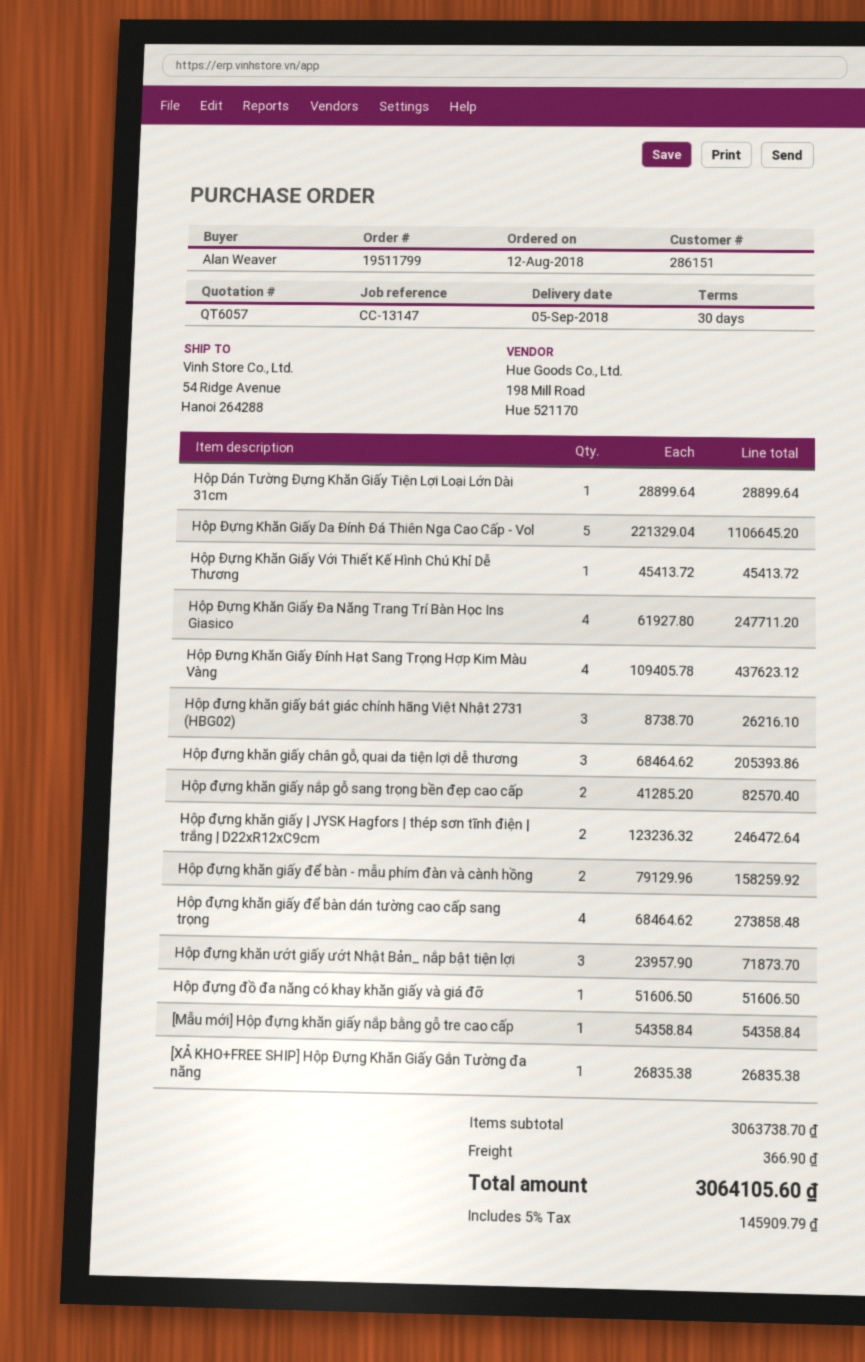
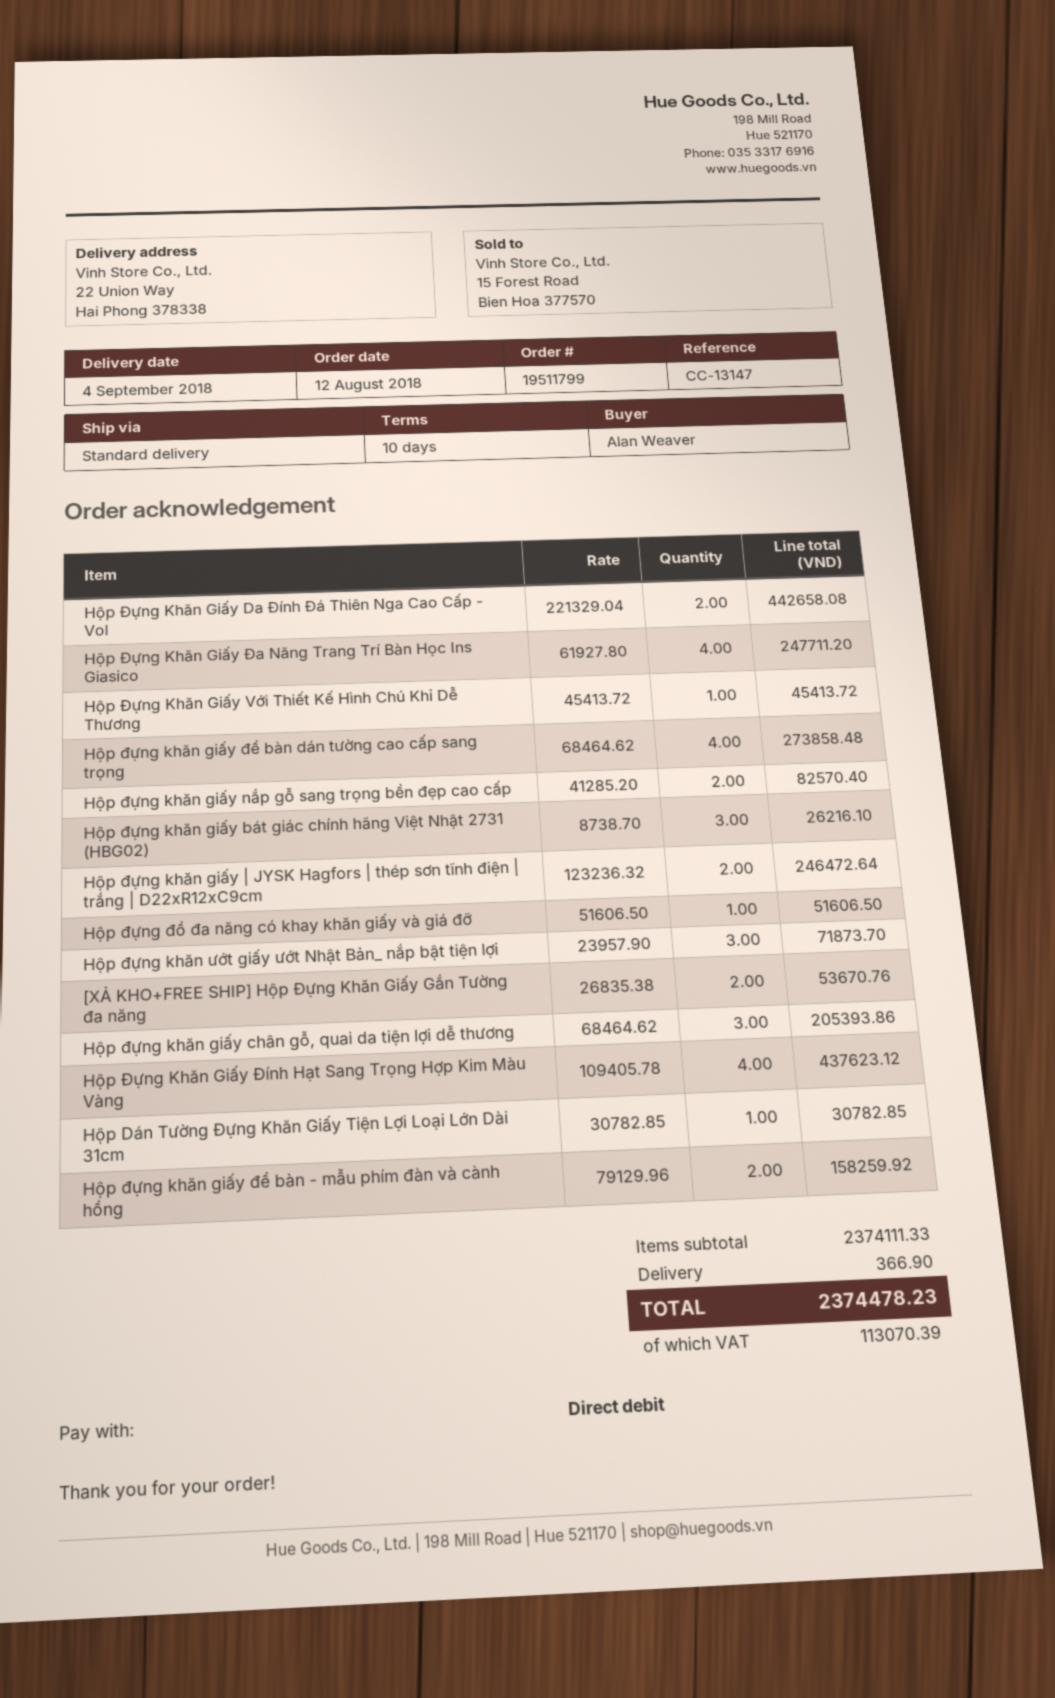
delivery date: 2018-09-05 -> 2018-09-04
payment terms: 30 days -> 10 days
ship to: 54 Ridge Avenue, Hanoi 264288 -> 22 Union Way, Hai Phong 378338
Hộp Dán Tường Đựng Khăn Giấy Tiện Lợi Loại Lớn Dài 31cm: 1 x 28899.64 = 28899.64 -> 1 x 30782.85 = 30782.85
Hộp Đựng Khăn Giấy Da Đính Đá Thiên Nga Cao Cấp - Vol: 5 x 221329.04 = 1106645.20 -> 2 x 221329.04 = 442658.08
[Mẫu mới] Hộp đựng khăn giấy nắp bằng gỗ tre cao cấp: 1 x 54358.84 = 54358.84 -> none
[XẢ KHO+FREE SHIP] Hộp Đựng Khăn Giấy Gắn Tường đa năng: 1 x 26835.38 = 26835.38 -> 2 x 26835.38 = 53670.76
subtotal: 3063738.70 -> 2374111.33
tax: 145909.79 -> 113070.39
total: 3064105.60 -> 2374478.23

